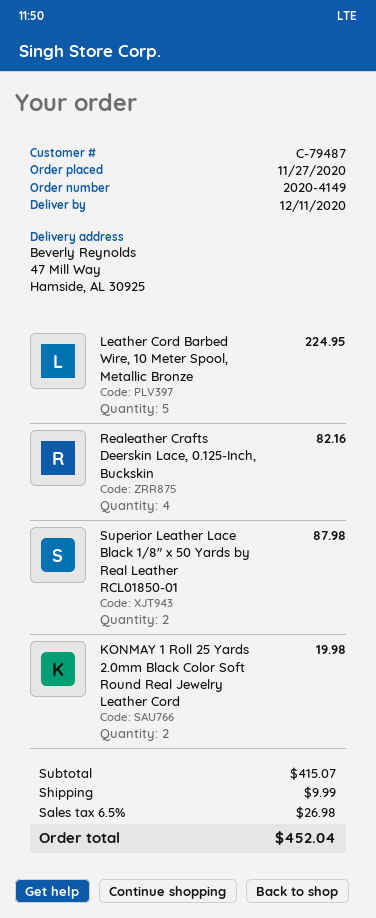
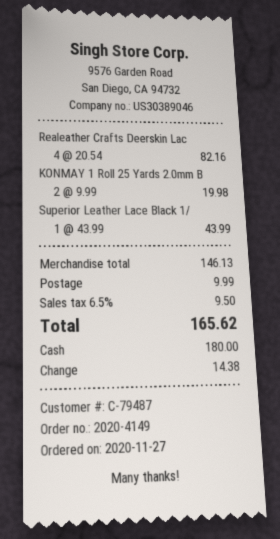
Leather Cord Barbed Wire, 10 Meter Spool, Metallic Bronze: 5 for 224.95 -> none
Superior Leather Lace Black 1/8" x 50 Yards by Real Leather RCL01850-01: 2 for 87.98 -> 1 for 43.99
subtotal: 415.07 -> 146.13
tax: 6.5% = 26.98 -> 6.5% = 9.50
total: 452.04 -> 165.62

